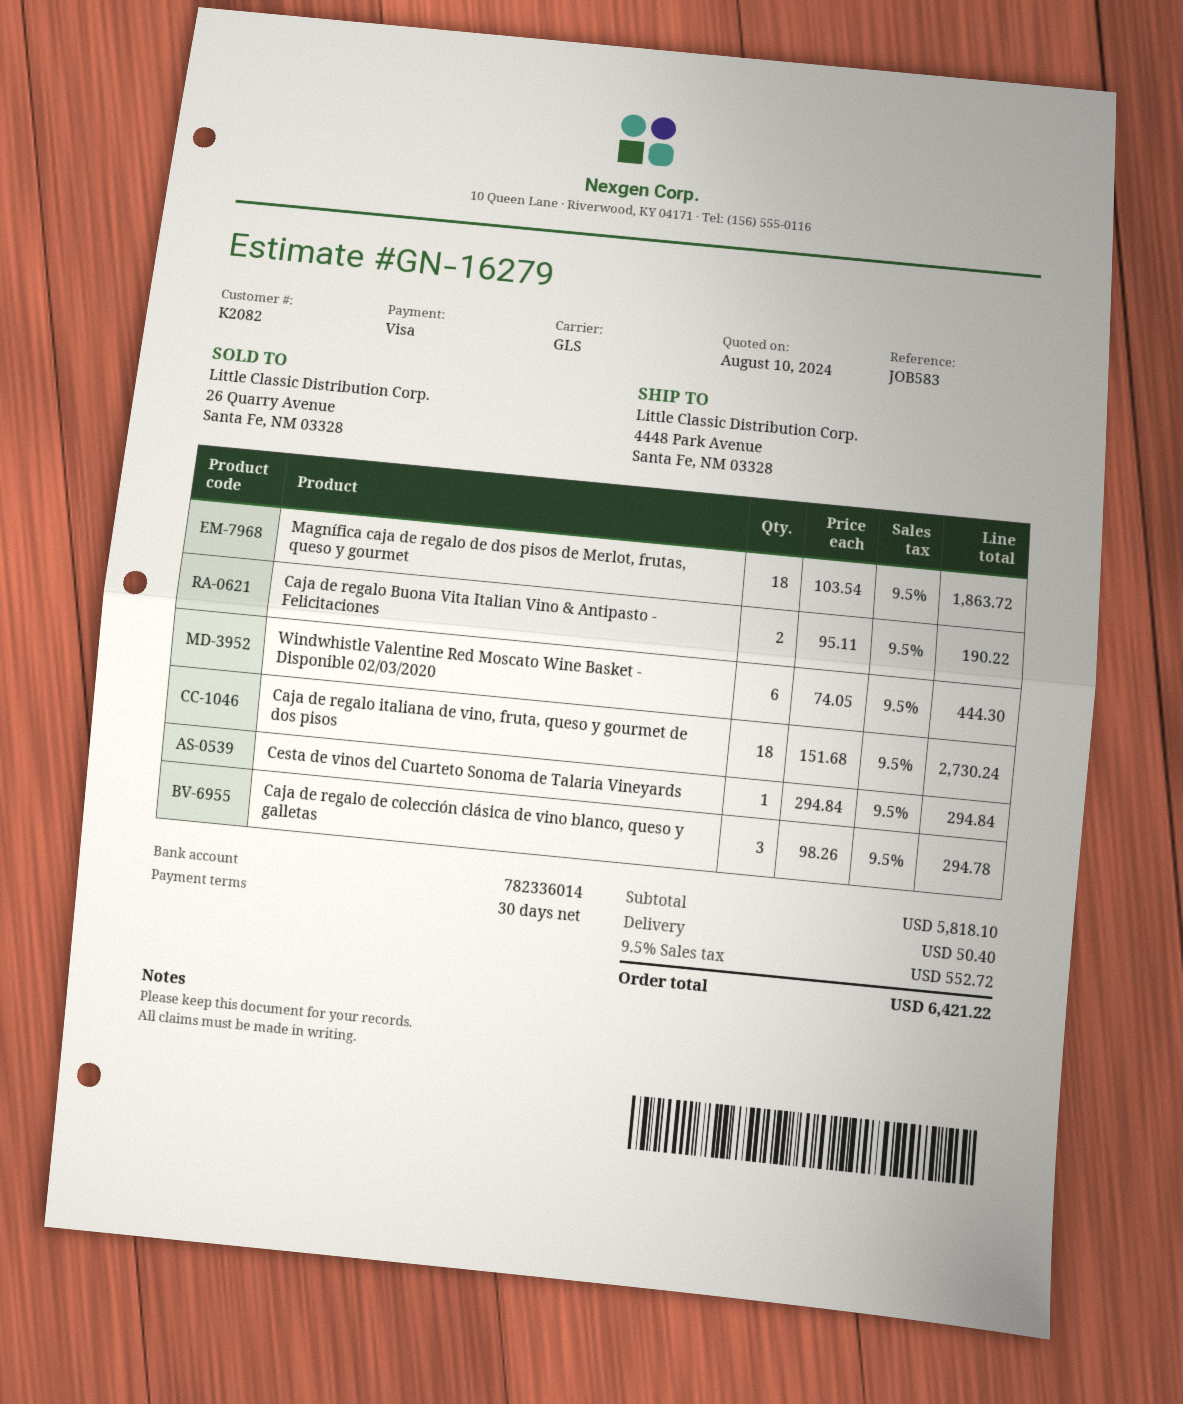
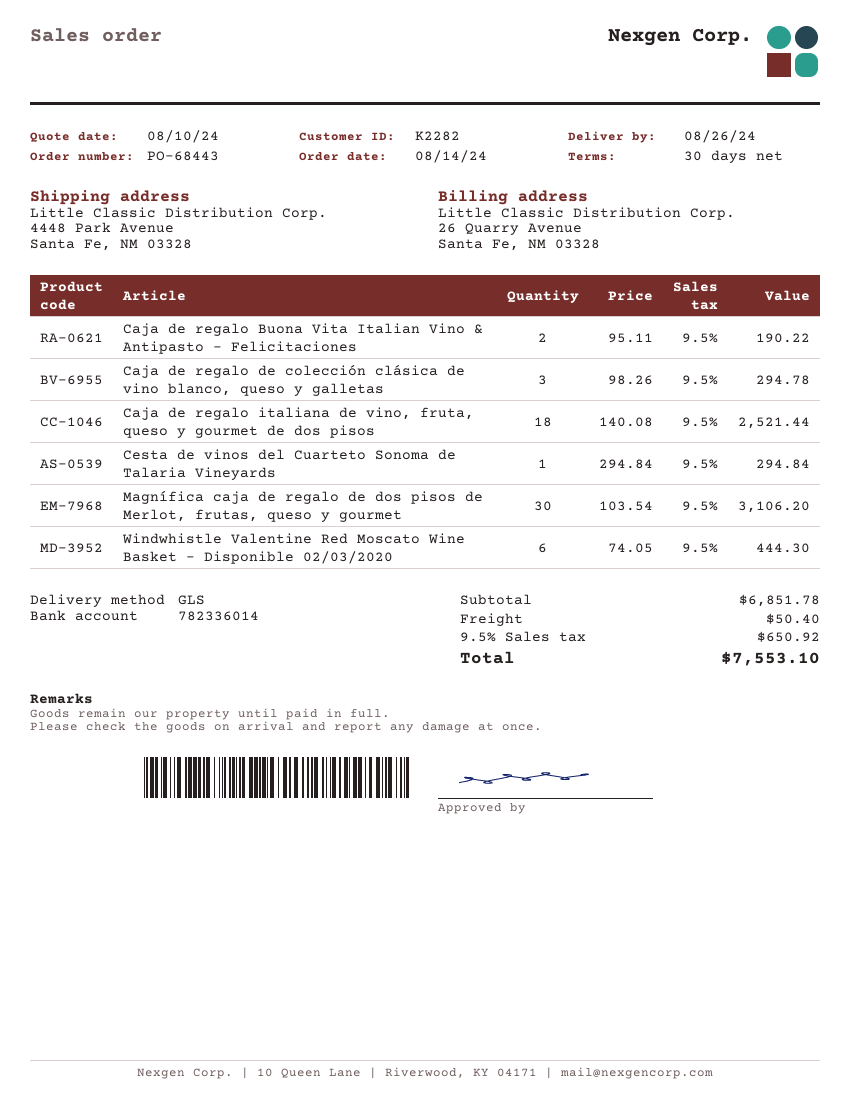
customer number: K2082 -> K2282
Magnífica caja de regalo de dos pisos de Merlot, frutas, queso y gourmet: 18 x 103.54 = 1863.72 -> 30 x 103.54 = 3106.20
Caja de regalo italiana de vino, fruta, queso y gourmet de dos pisos: 18 x 151.68 = 2730.24 -> 18 x 140.08 = 2521.44
subtotal: 5818.10 -> 6851.78
tax: 9.5% = 552.72 -> 9.5% = 650.92
total: 6421.22 -> 7553.10

